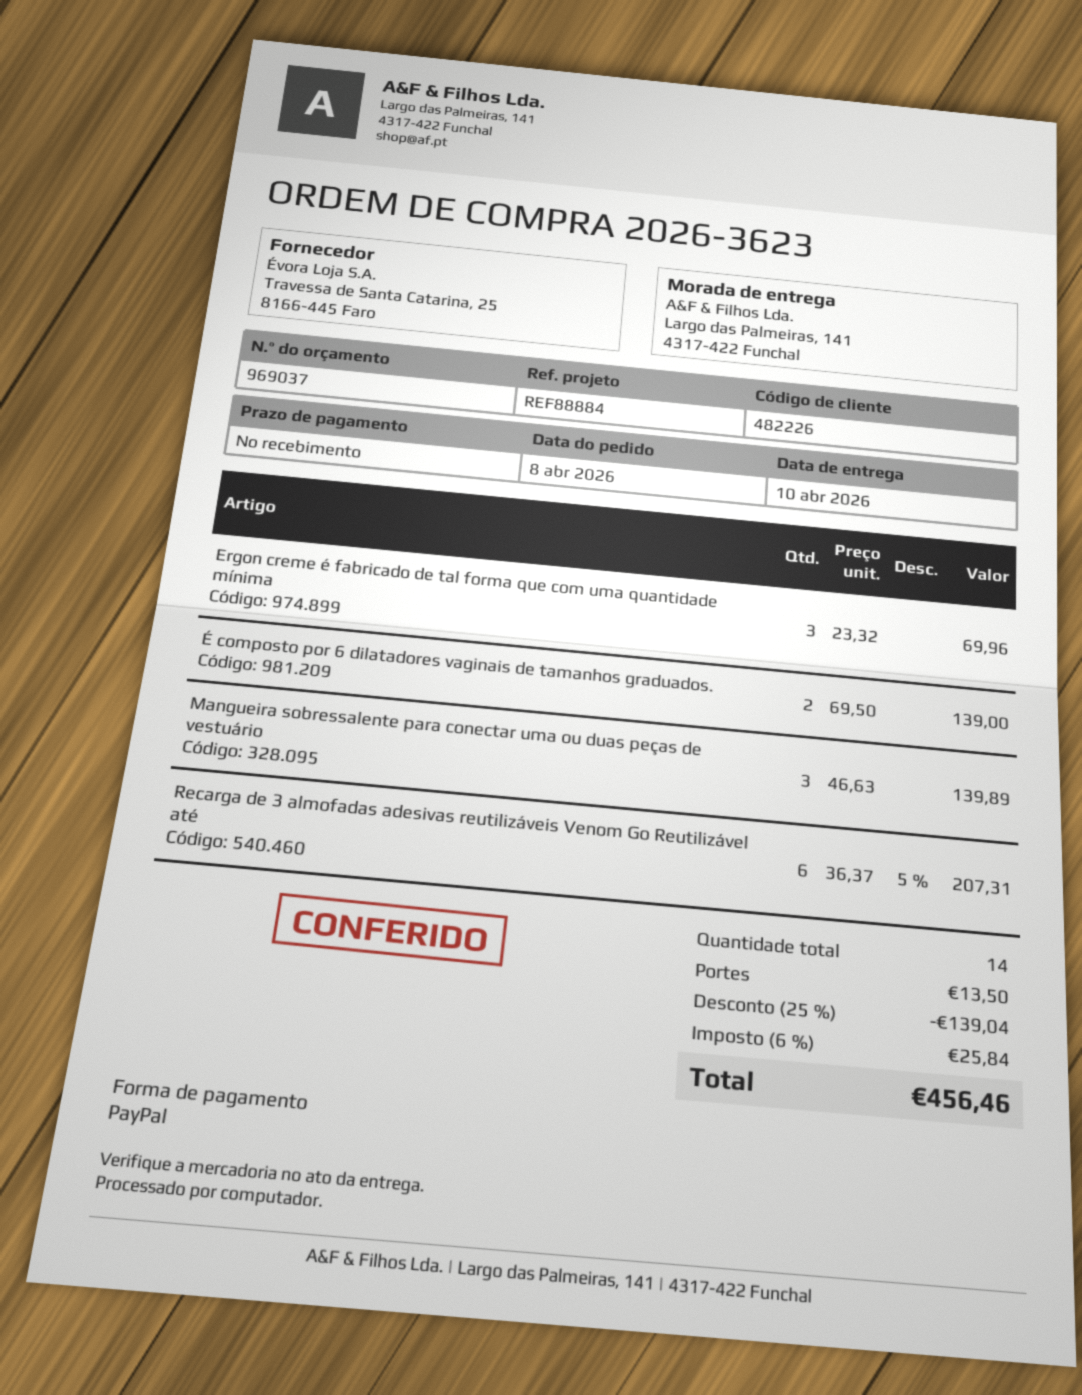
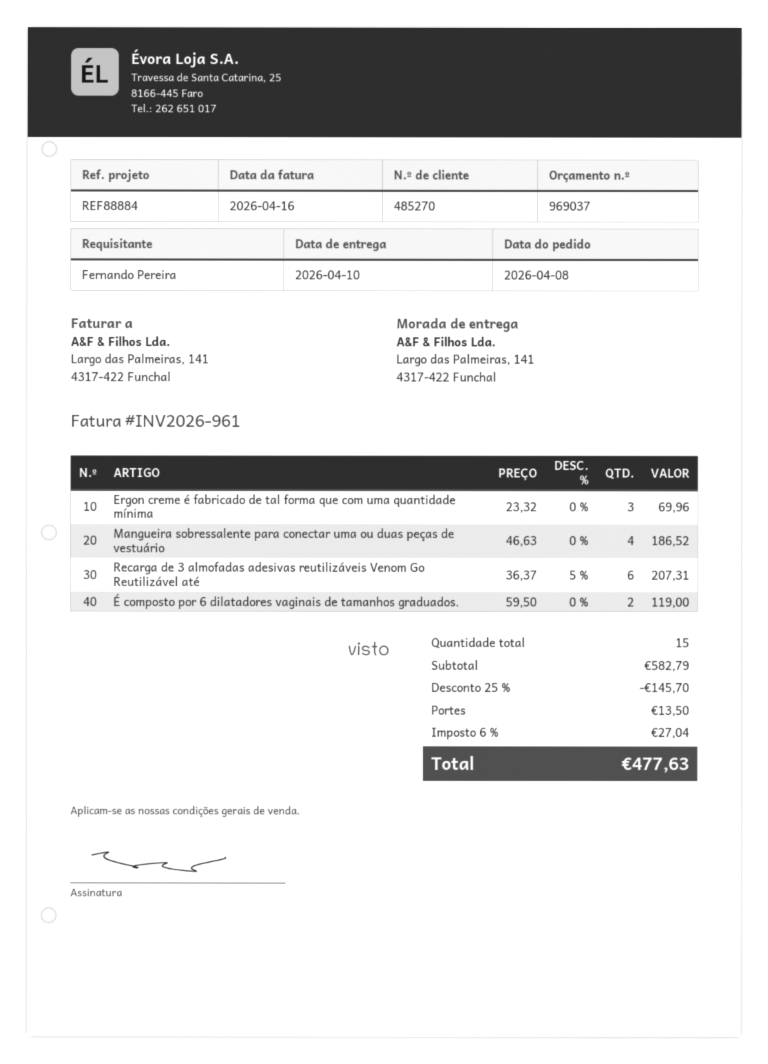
customer number: 482226 -> 485270
É composto por 6 dilatadores vaginais de tamanhos graduados.: 2 x 69.50 = 139.00 -> 2 x 59.50 = 119.00
Mangueira sobressalente para conectar uma ou duas peças de vestuário: 3 x 46.63 = 139.89 -> 4 x 46.63 = 186.52
total quantity: 14 -> 15
discount: 25% = 139.04 -> 25% = 145.70
tax: 6% = 25.84 -> 6% = 27.04
total: 456.46 -> 477.63

